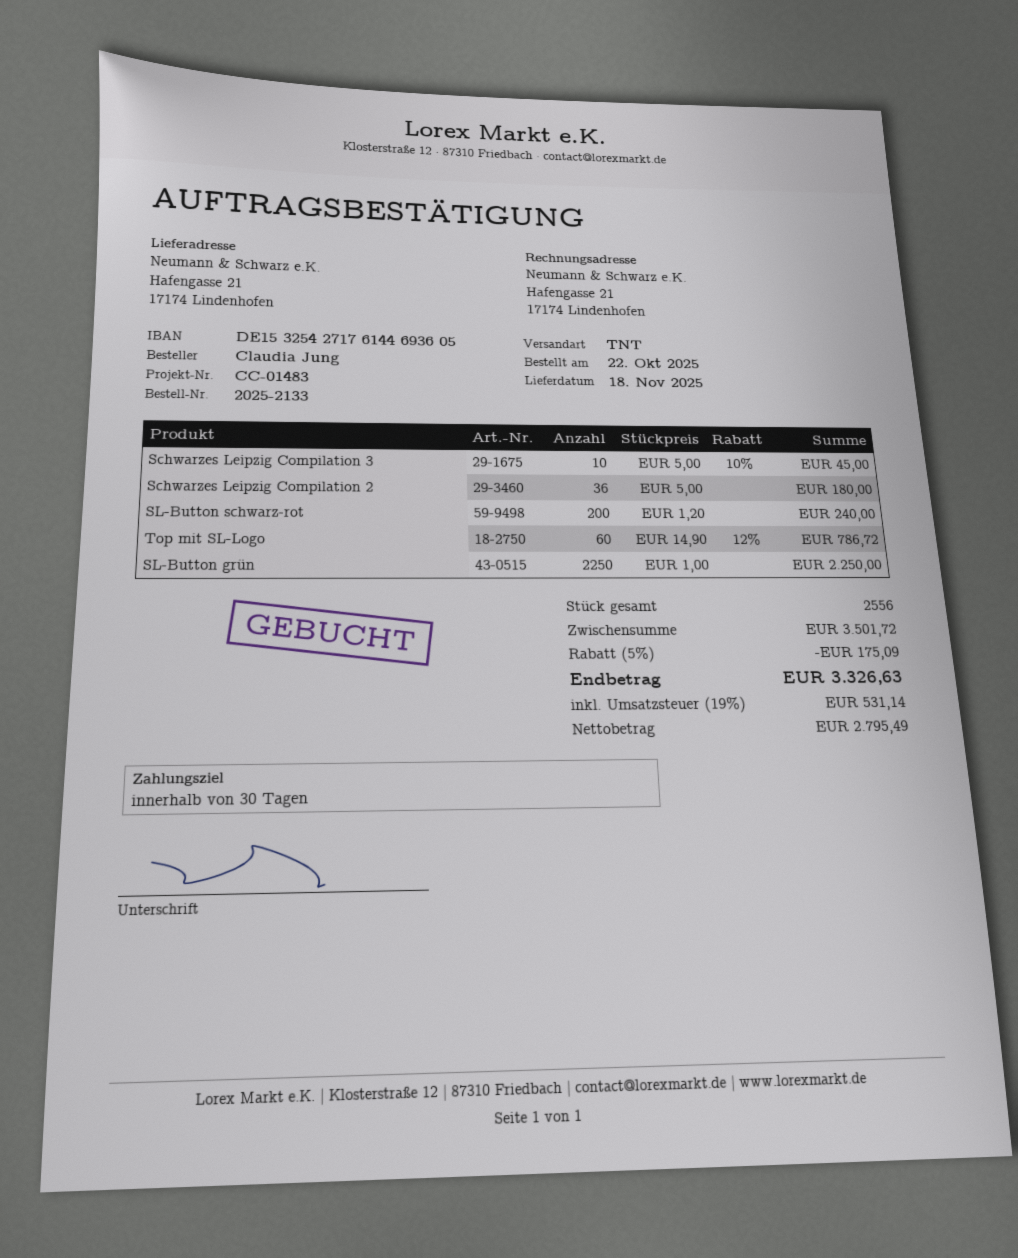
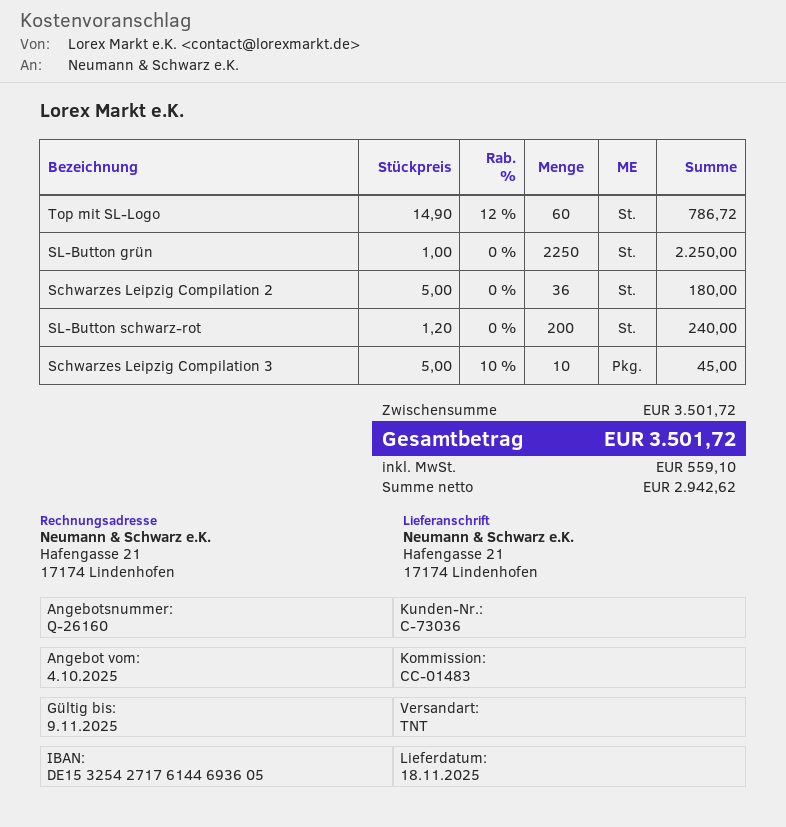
discount: 5% = 175.09 -> none
net: 2795.49 -> 2942.62
tax: 531.14 -> 559.10
total: 3326.63 -> 3501.72

